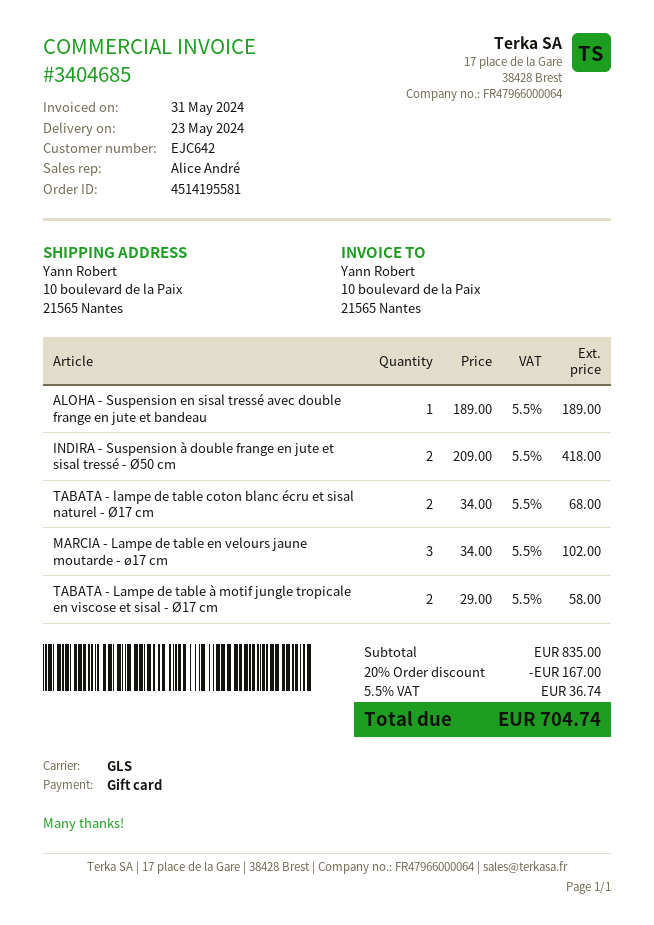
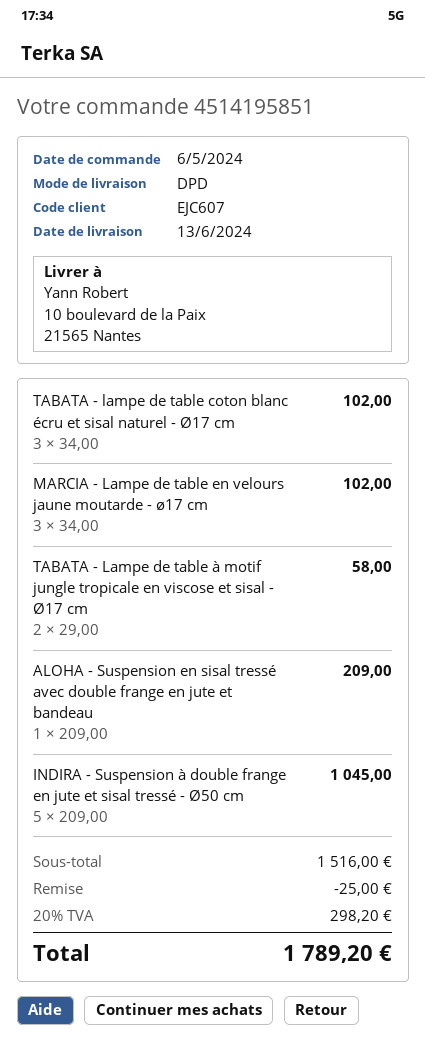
order number: 4514195581 -> 4514195851
delivery date: 2024-05-23 -> 2024-06-13
customer number: EJC642 -> EJC607
shipping method: GLS -> DPD
ALOHA - Suspension en sisal tressé avec double frange en jute et bandeau: 1 x 189.00 = 189.00 -> 1 x 209.00 = 209.00
INDIRA - Suspension à double frange en jute et sisal tressé - Ø50 cm: 2 x 209.00 = 418.00 -> 5 x 209.00 = 1045.00
TABATA - lampe de table coton blanc écru et sisal naturel - Ø17 cm: 2 x 34.00 = 68.00 -> 3 x 34.00 = 102.00
subtotal: 835.00 -> 1516.00
discount: 167.00 -> 25.00
tax: 5.5% = 36.74 -> 20% = 298.20
total: 704.74 -> 1789.20

